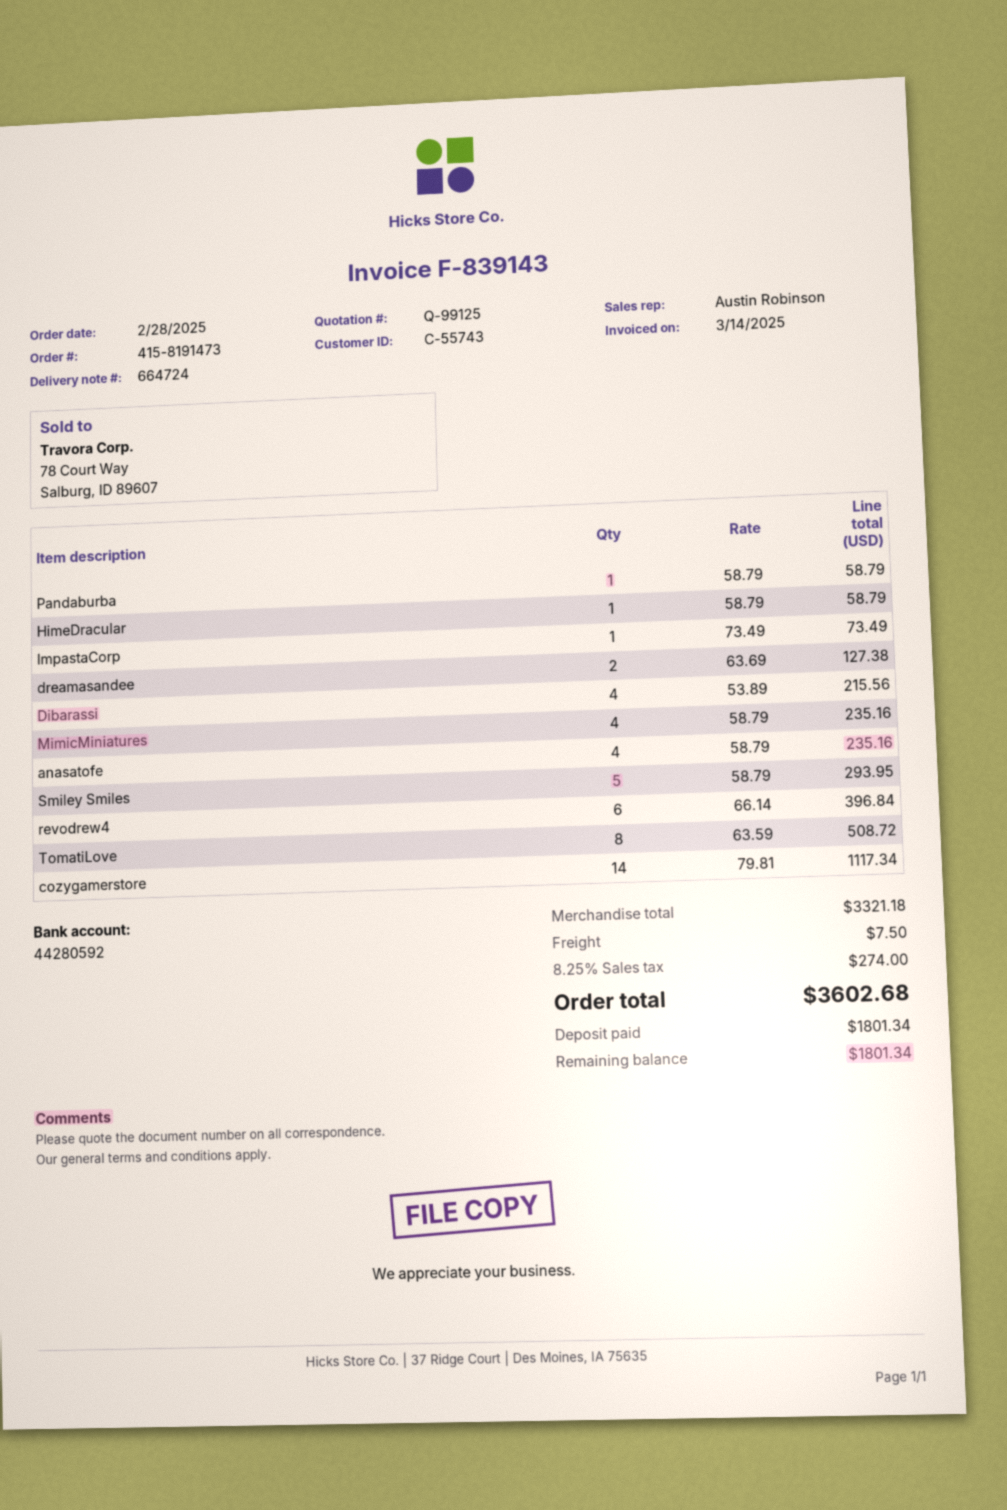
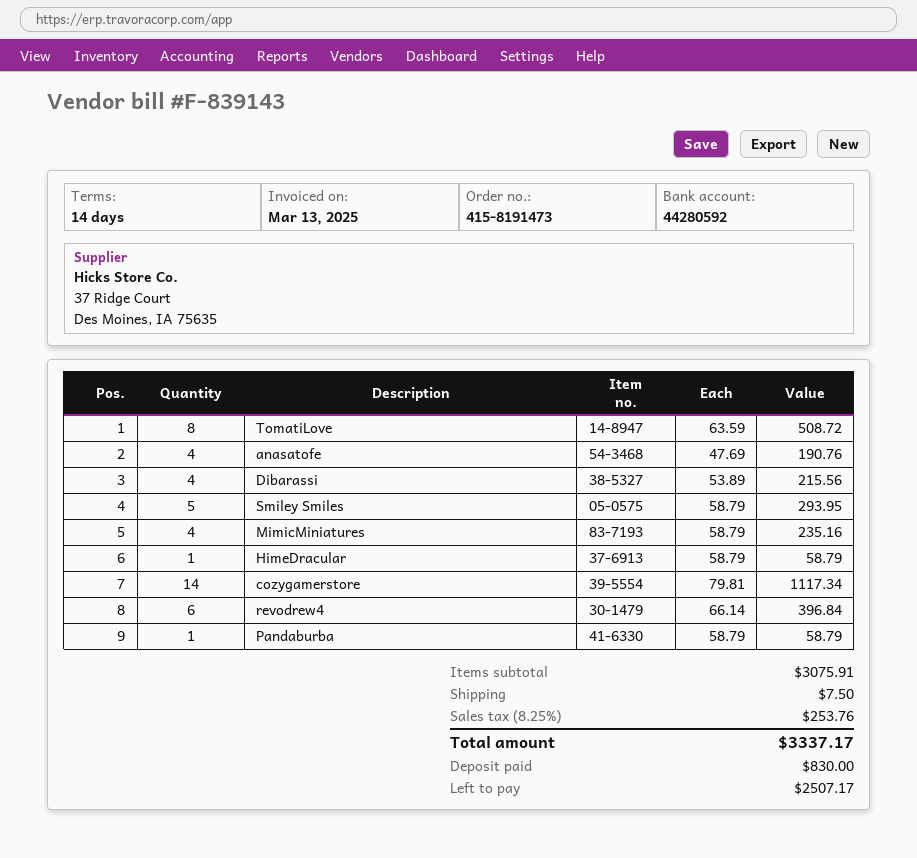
invoice date: 2025-03-14 -> 2025-03-13
ImpastaCorp: 1 x 73.49 = 73.49 -> none
dreamasandee: 2 x 63.69 = 127.38 -> none
anasatofe: 4 x 58.79 = 235.16 -> 4 x 47.69 = 190.76
subtotal: 3321.18 -> 3075.91
tax: 8.25% = 274.00 -> 8.25% = 253.76
total: 3602.68 -> 3337.17
deposit: 1801.34 -> 830.00
balance: 1801.34 -> 2507.17

